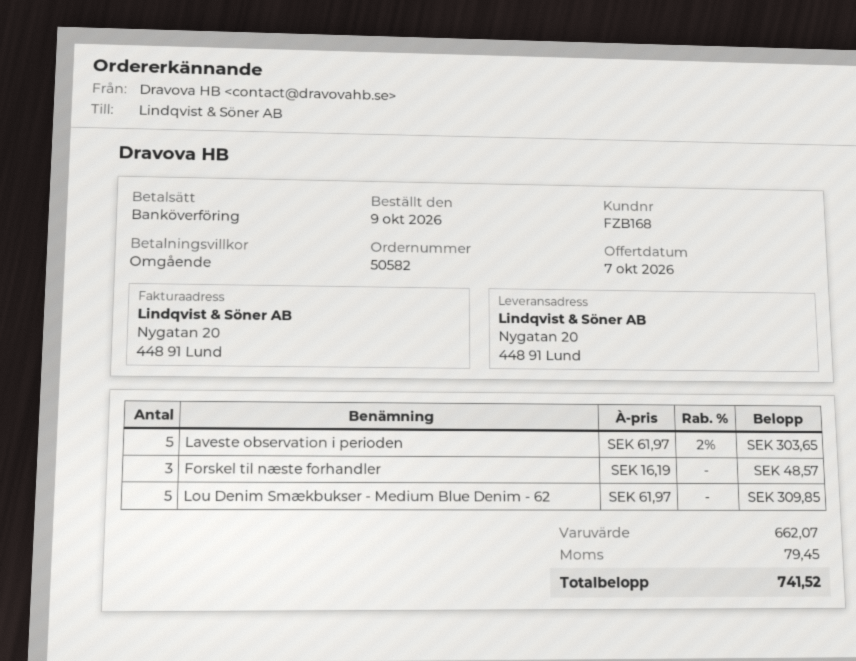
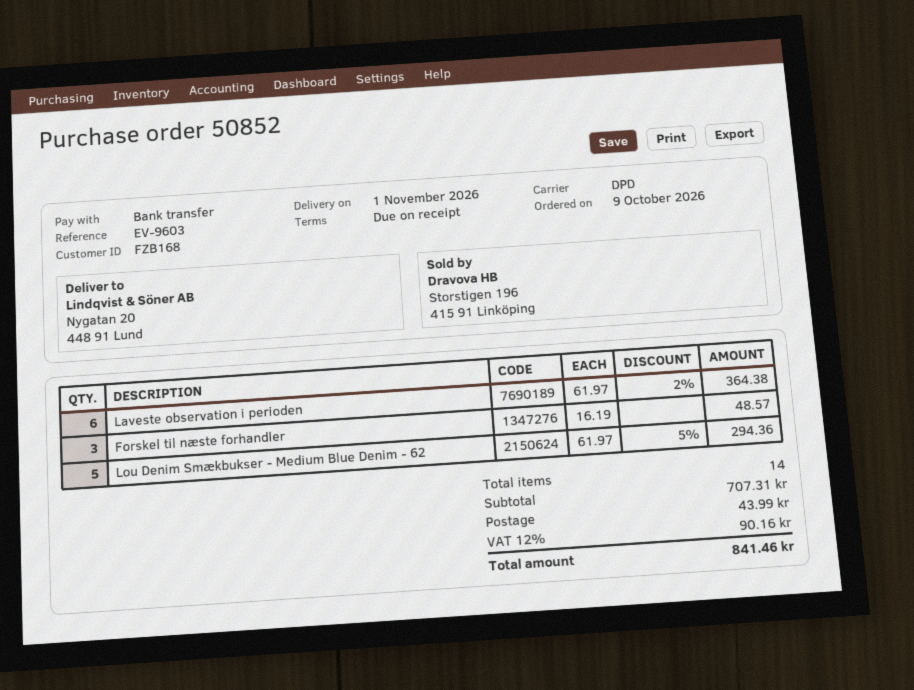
order number: 50582 -> 50852
Laveste observation i perioden: 5 x 61.97 - 2% = 303.65 -> 6 x 61.97 - 2% = 364.38
Lou Denim Smækbukser - Medium Blue Denim - 62: 5 x 61.97 = 309.85 -> 5 x 61.97 - 5% = 294.36
subtotal: 662.07 -> 707.31
shipping: none -> 43.99
tax: 79.45 -> 90.16
total: 741.52 -> 841.46

